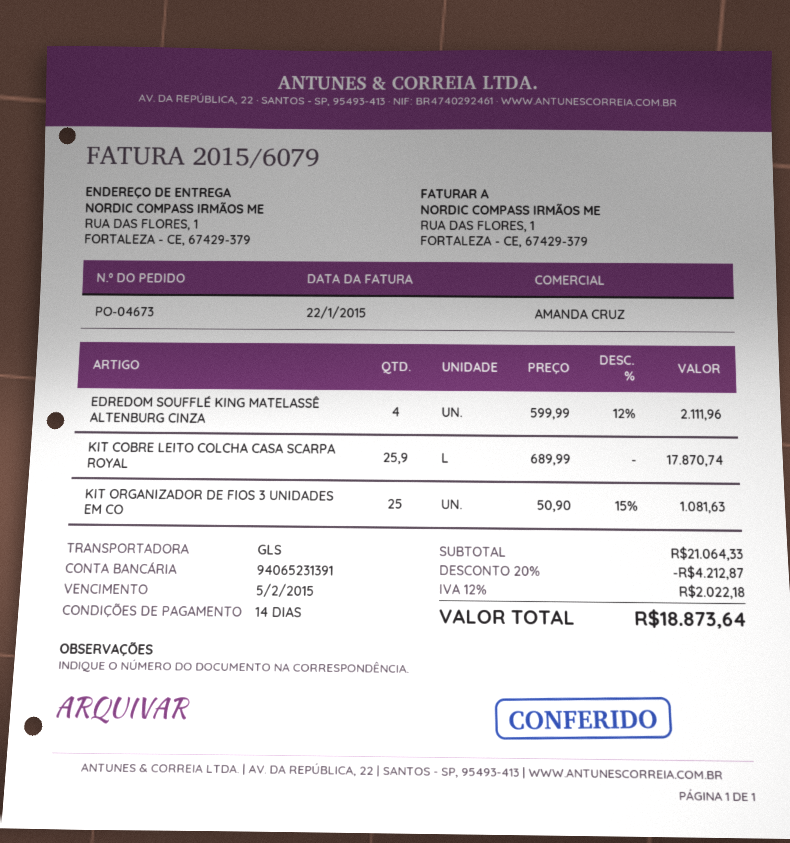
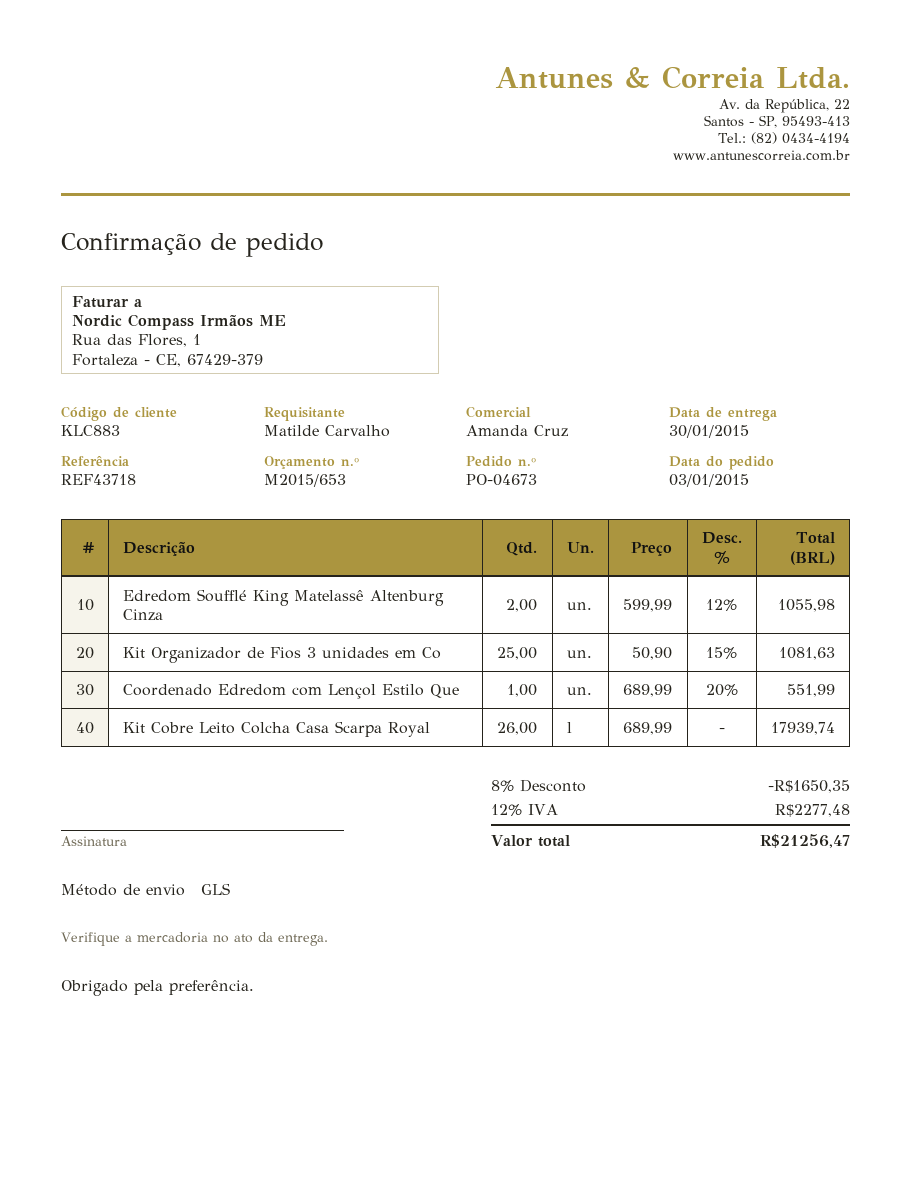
EDREDOM SOUFFLÉ KING MATELASSÊ ALTENBURG CINZA: 4 x 599.99 - 12% = 2111.96 -> 2 x 599.99 - 12% = 1055.98
KIT COBRE LEITO COLCHA CASA SCARPA ROYAL: 25.9 x 689.99 = 17870.74 -> 26 x 689.99 = 17939.74
Coordenado Edredom com Lençol Estilo Que: none -> 1 x 689.99 - 20% = 551.99
discount: 20% = 4212.87 -> 8% = 1650.35
tax: 12% = 2022.18 -> 12% = 2277.48
total: 18873.64 -> 21256.47

